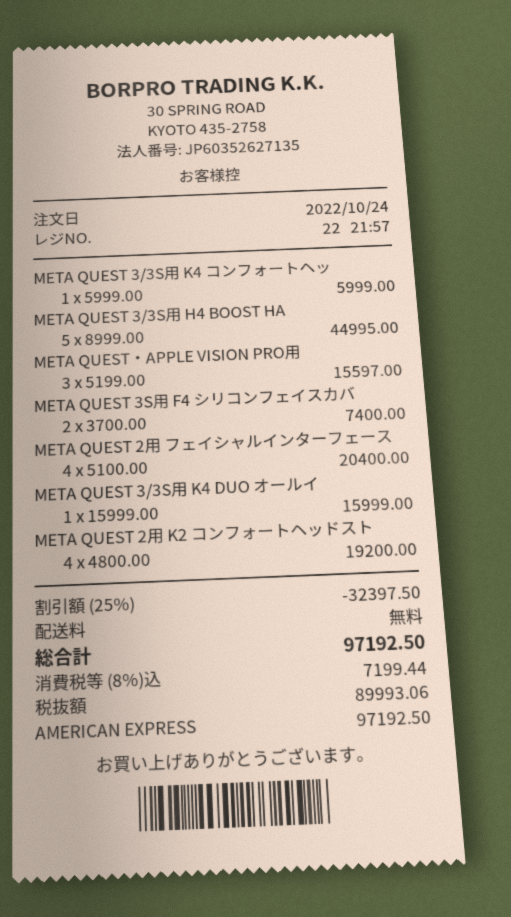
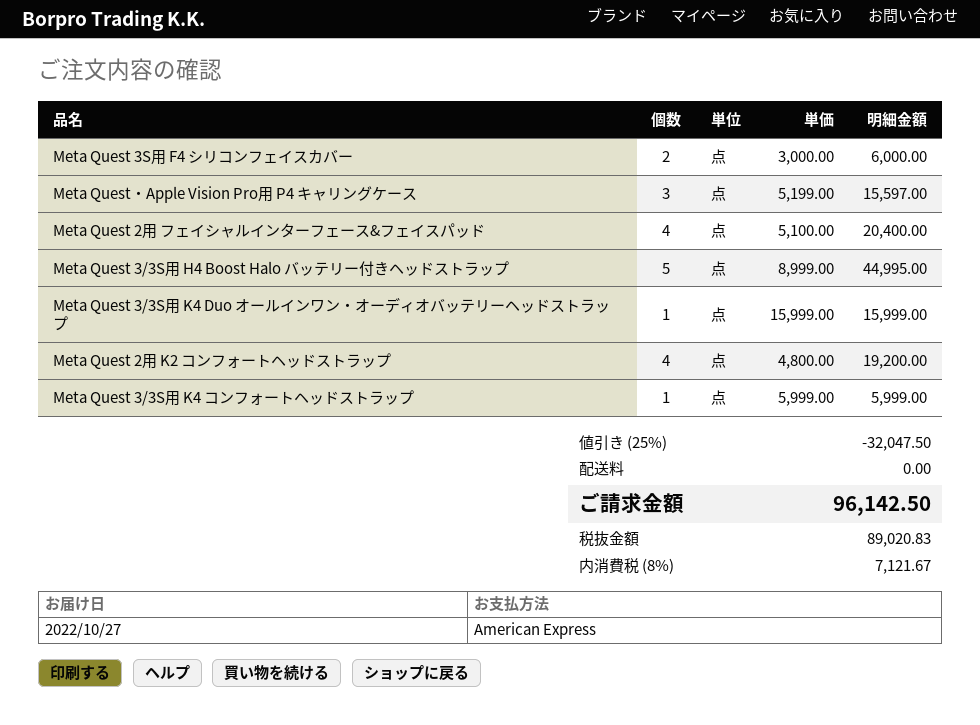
META QUEST 3S用 F4 シリコンフェイスカバ: 2 x 3700.00 = 7400.00 -> 2 x 3000.00 = 6000.00
discount: 25% = 32397.50 -> 25% = 32047.50
net: 89993.06 -> 89020.83
tax: 8% = 7199.44 -> 8% = 7121.67
total: 97192.50 -> 96142.50

